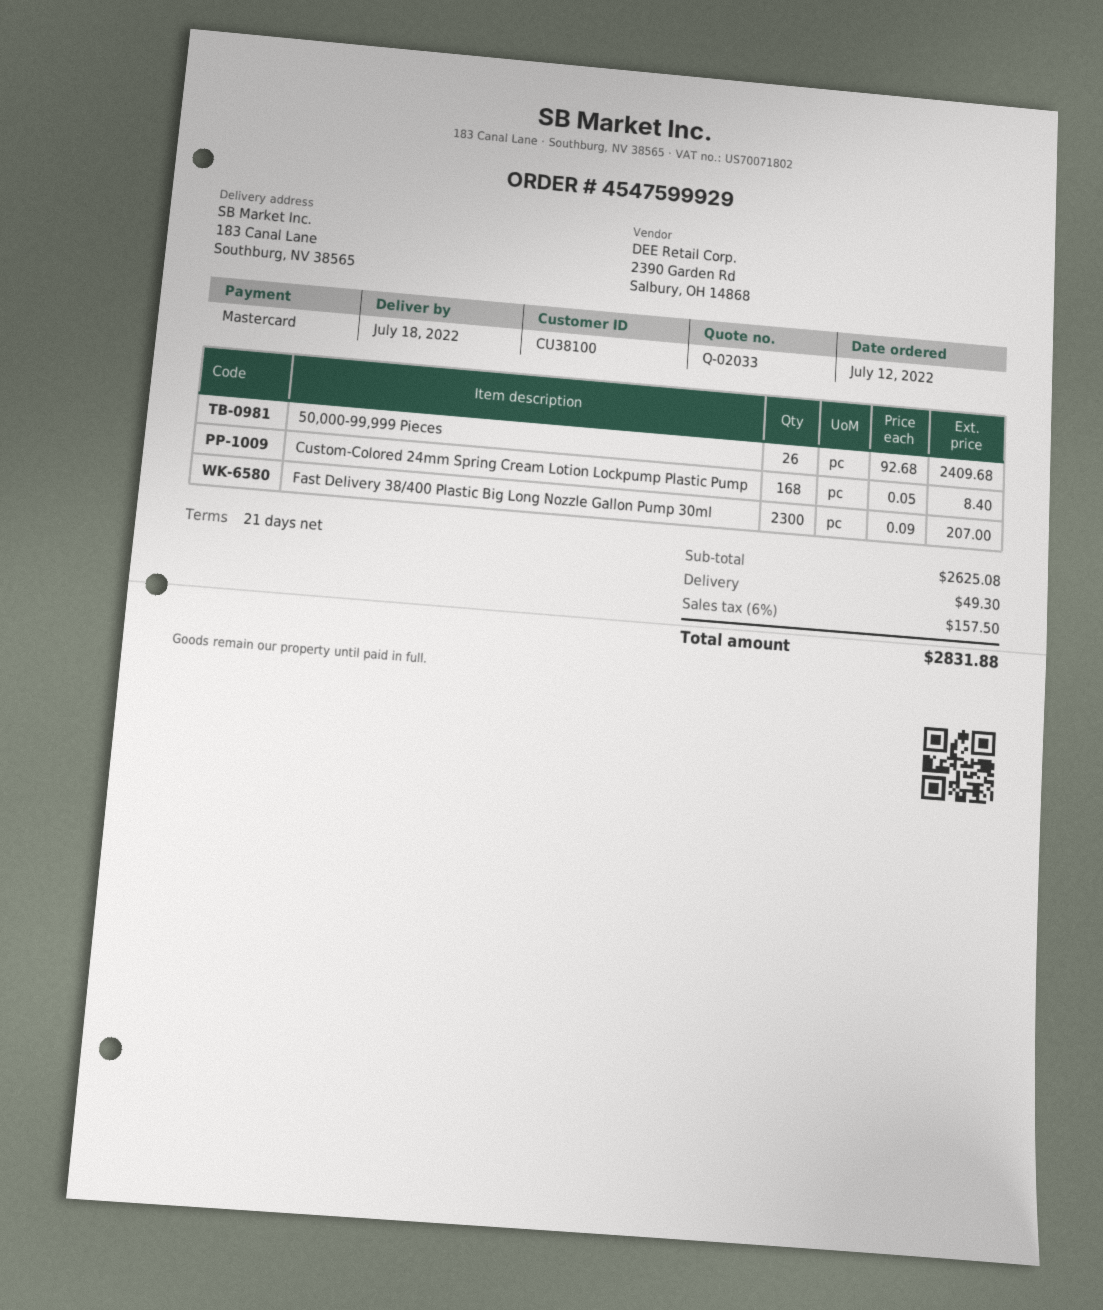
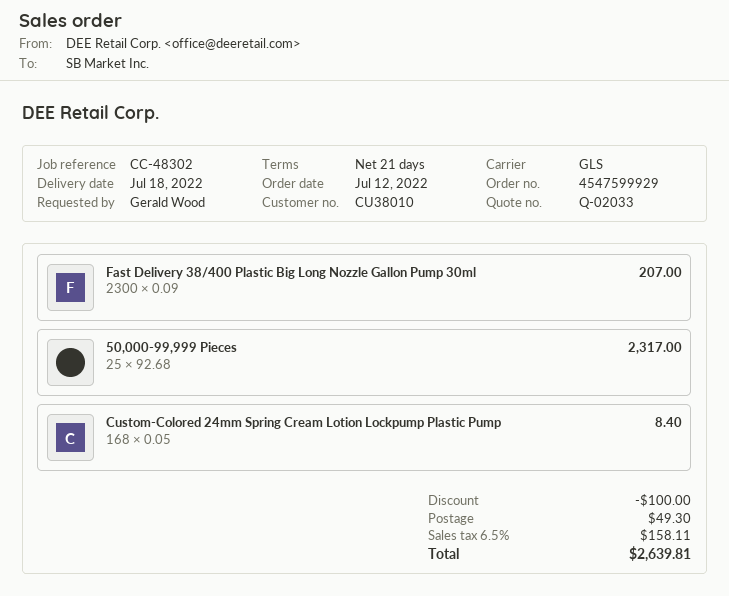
customer number: CU38100 -> CU38010
50,000-99,999 Pieces: 26 x 92.68 = 2409.68 -> 25 x 92.68 = 2317.00
discount: none -> 100.00
tax: 6% = 157.50 -> 6.5% = 158.11
total: 2831.88 -> 2639.81

